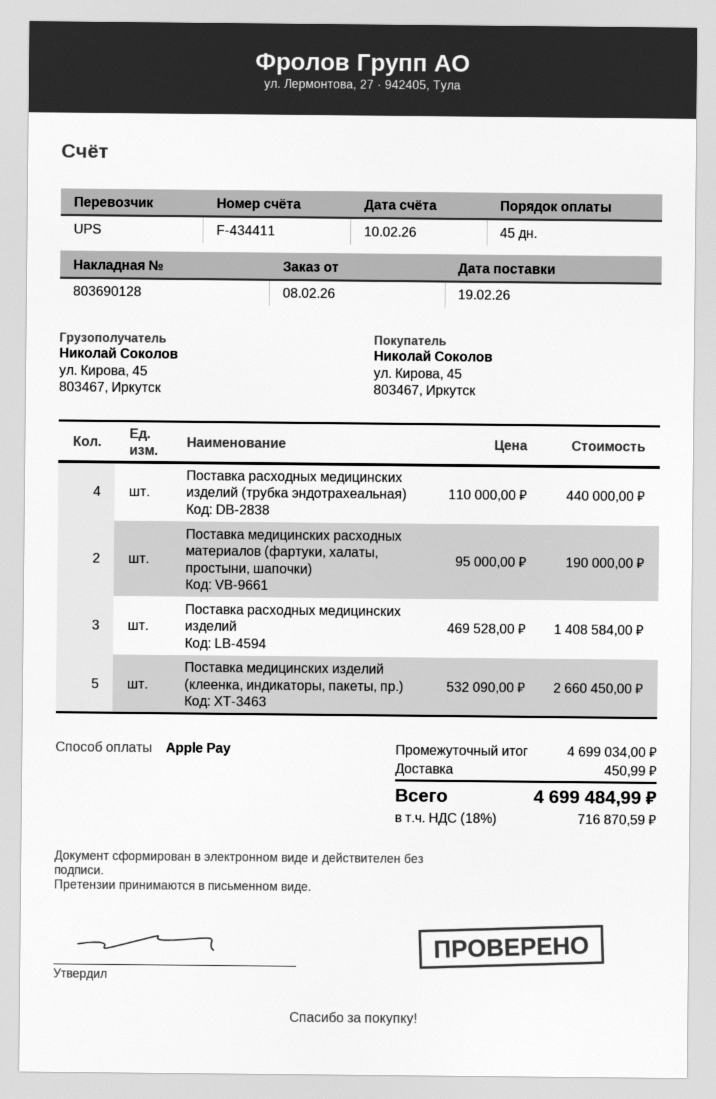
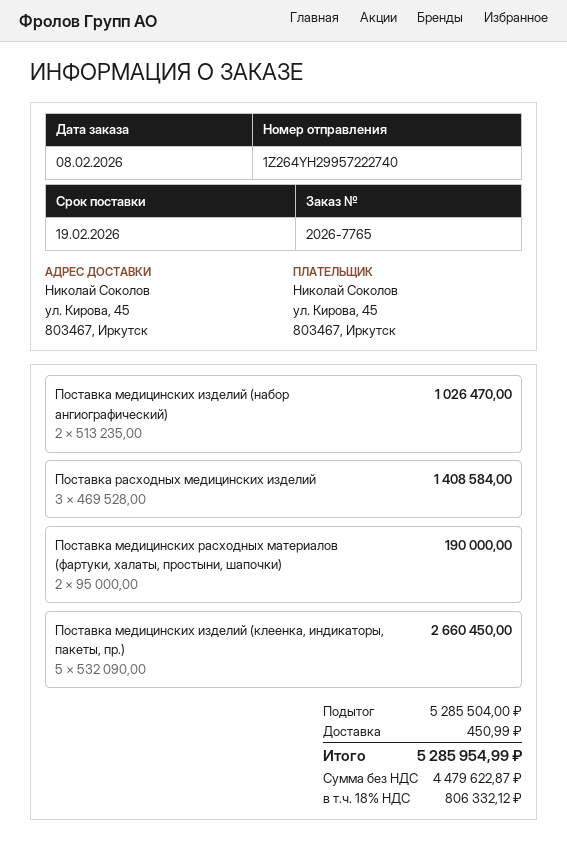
Поставка расходных медицинских изделий (трубка эндотрахеальная): 4 x 110000.00 = 440000.00 -> none
Поставка медицинских изделий (набор ангиографический): none -> 2 x 513235.00 = 1026470.00
subtotal: 4699034.00 -> 5285504.00
tax: 18% = 716870.59 -> 18% = 806332.12
total: 4699484.99 -> 5285954.99

